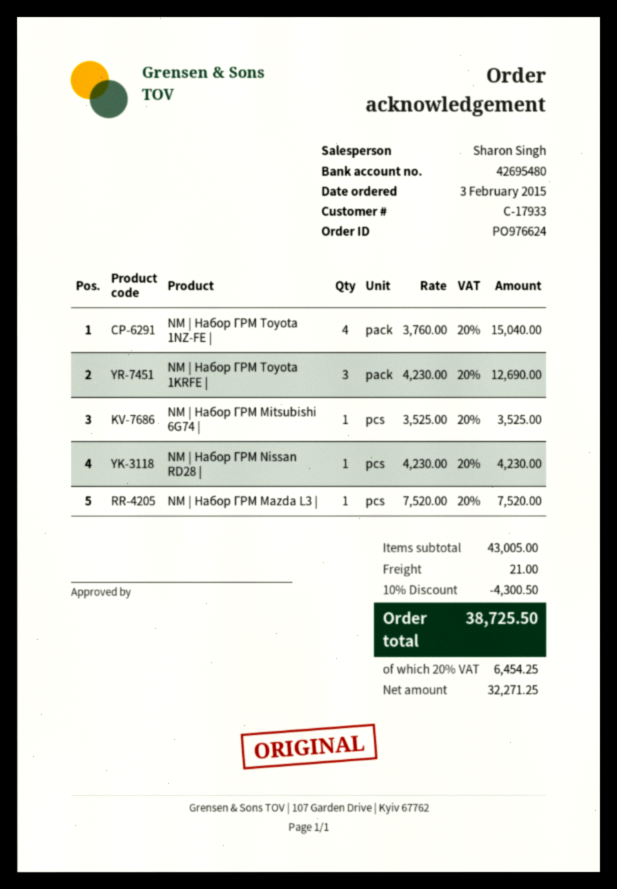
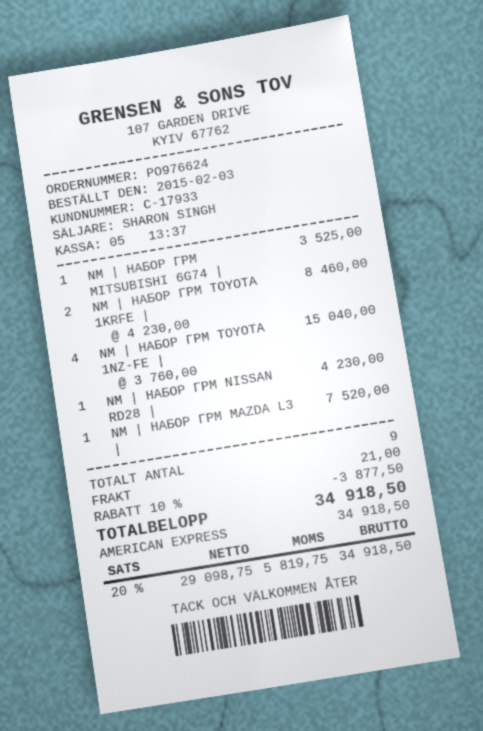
NM | Набор ГРМ Toyota 1KRFE |: 3 x 4230.00 = 12690.00 -> 2 x 4230.00 = 8460.00
discount: 10% = 4300.50 -> 10% = 3877.50
net: 32271.25 -> 29098.75
tax: 20% = 6454.25 -> 20% = 5819.75
total: 38725.50 -> 34918.50

